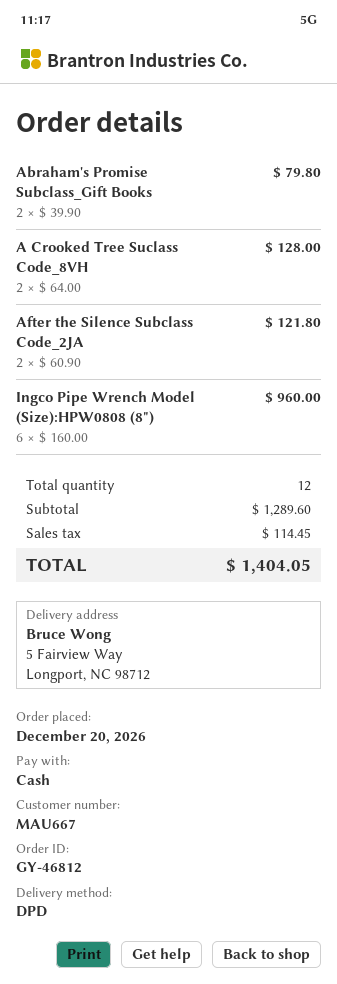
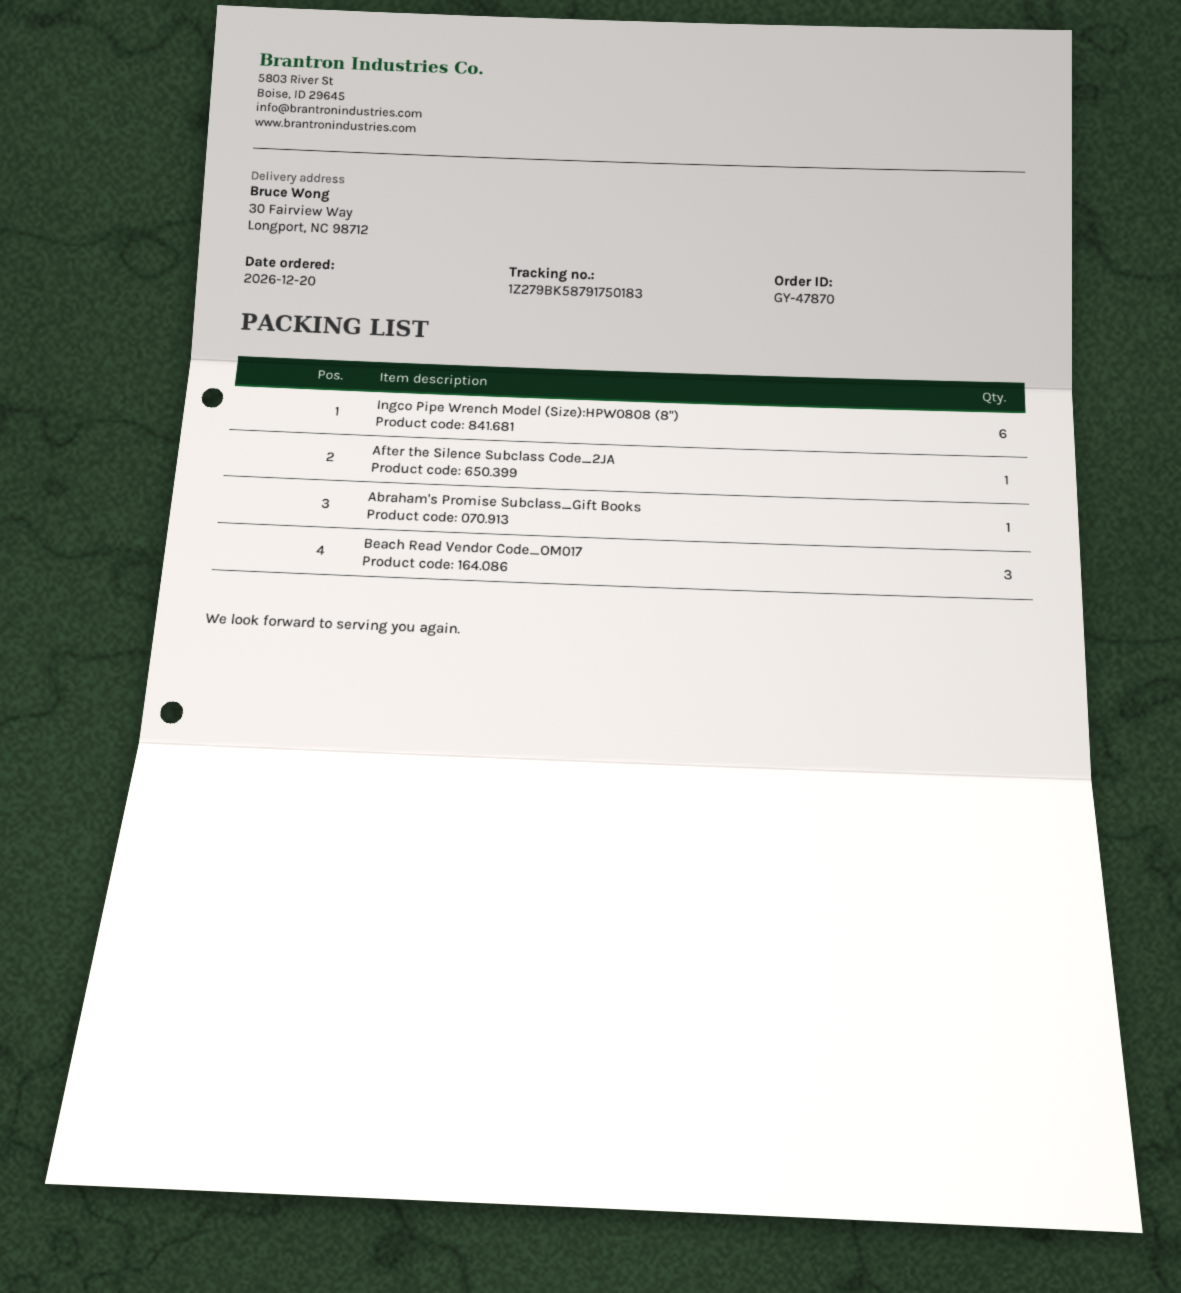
order number: GY-46812 -> GY-47870
ship to: 5 Fairview Way, Longport, NC 98712 -> 30 Fairview Way, Longport, NC 98712
Abraham's Promise Subclass_Gift Books: 2 -> 1
A Crooked Tree Suclass Code_8VH: 2 -> none
After the Silence Subclass Code_2JA: 2 -> 1
Beach Read Vendor Code_OM017: none -> 3

